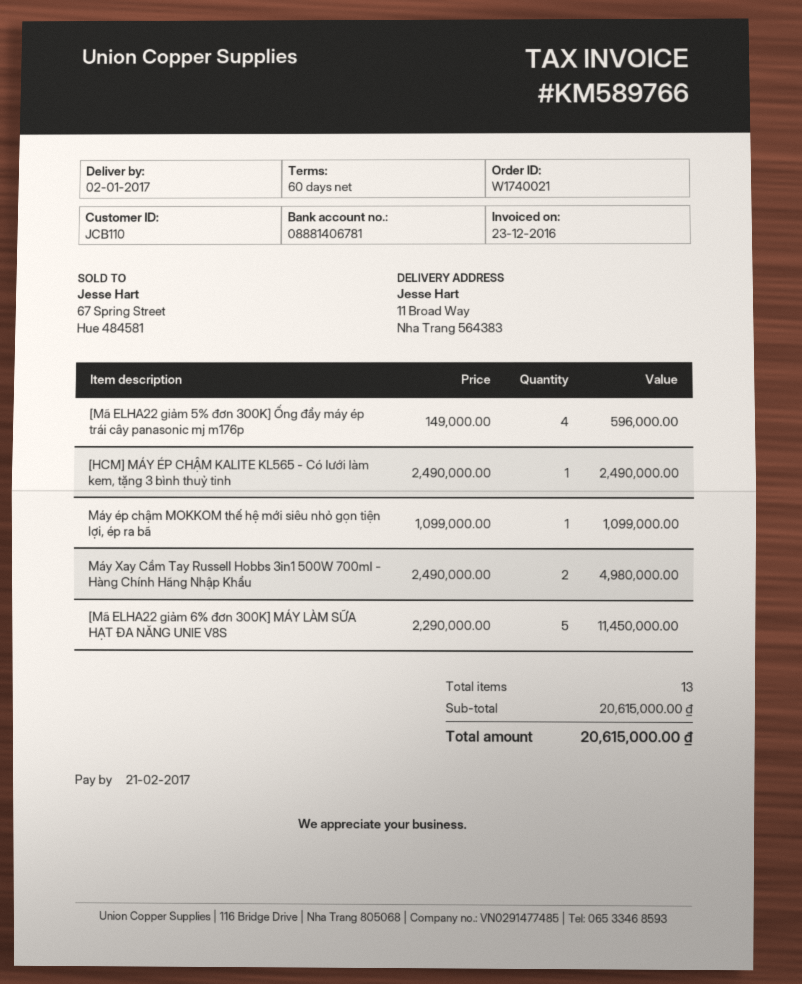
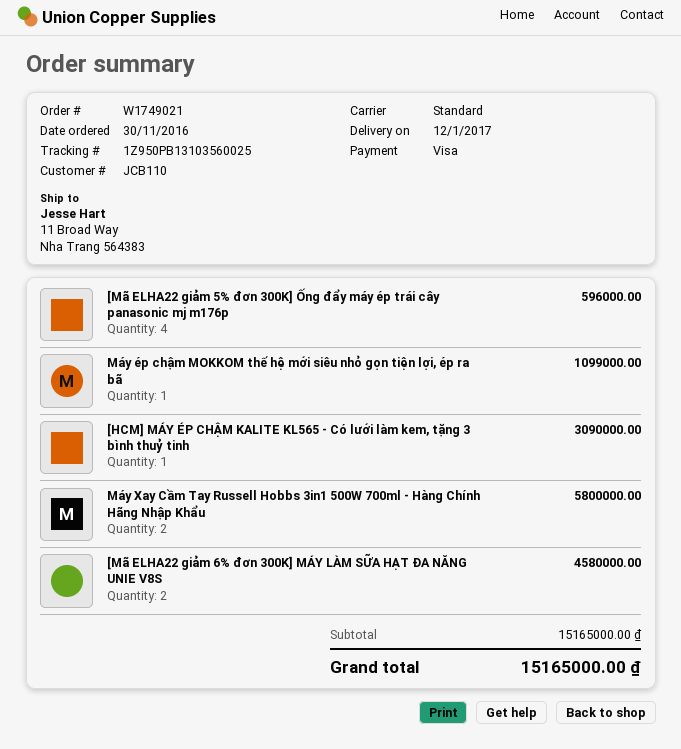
order number: W1740021 -> W1749021
delivery date: 2017-01-02 -> 2017-01-12
[HCM] MÁY ÉP CHẬM KALITE KL565 - Có lưới làm kem, tặng 3 bình thuỷ tinh: 1 for 2490000.00 -> 1 for 3090000.00
Máy Xay Cầm Tay Russell Hobbs 3in1 500W 700ml - Hàng Chính Hãng Nhập Khẩu: 2 for 4980000.00 -> 2 for 5800000.00
[Mã ELHA22 giảm 6% đơn 300K] MÁY LÀM SỮA HẠT ĐA NĂNG UNIE V8S: 5 for 11450000.00 -> 2 for 4580000.00
subtotal: 20615000.00 -> 15165000.00
total: 20615000.00 -> 15165000.00

